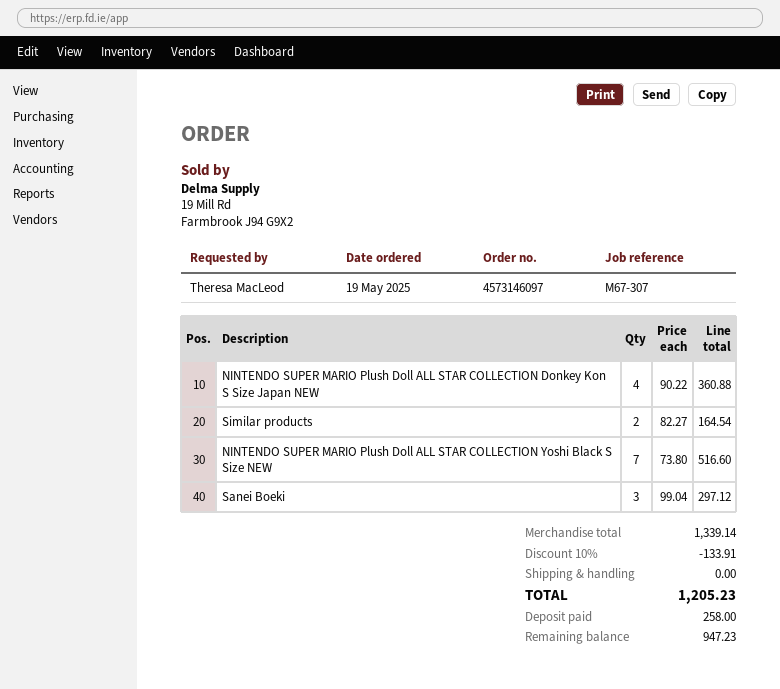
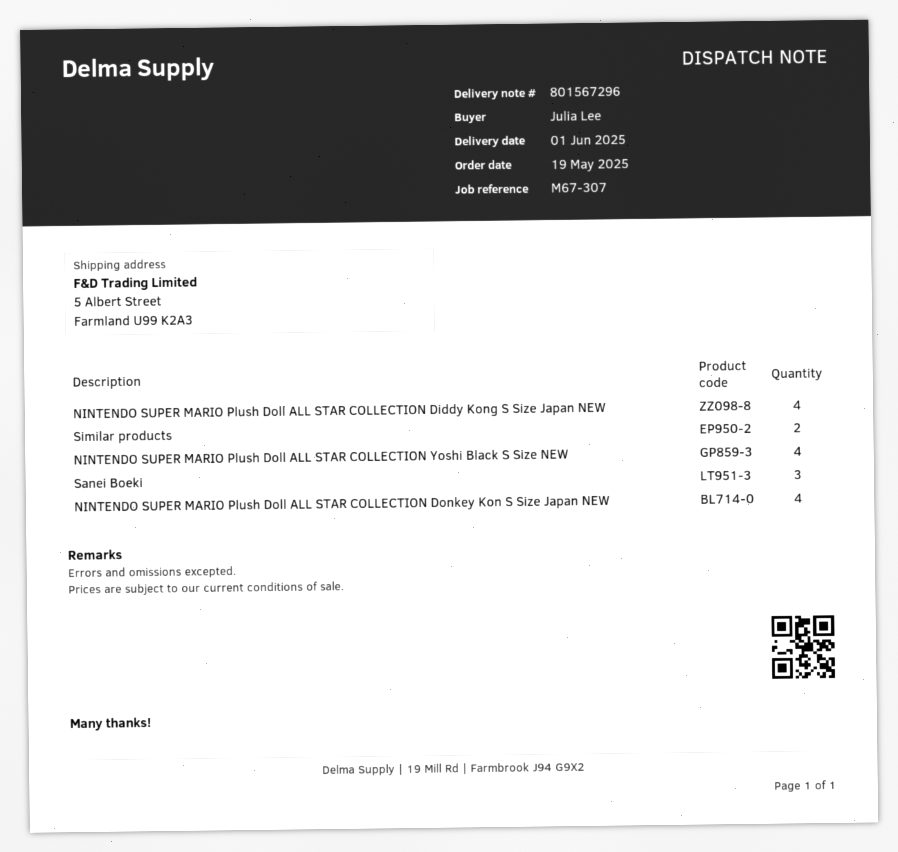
ordered by: Theresa MacLeod -> Julia Lee
NINTENDO SUPER MARIO Plush Doll ALL STAR COLLECTION Yoshi Black S Size NEW: 7 -> 4
NINTENDO SUPER MARIO Plush Doll ALL STAR COLLECTION Diddy Kong S Size Japan NEW: none -> 4

